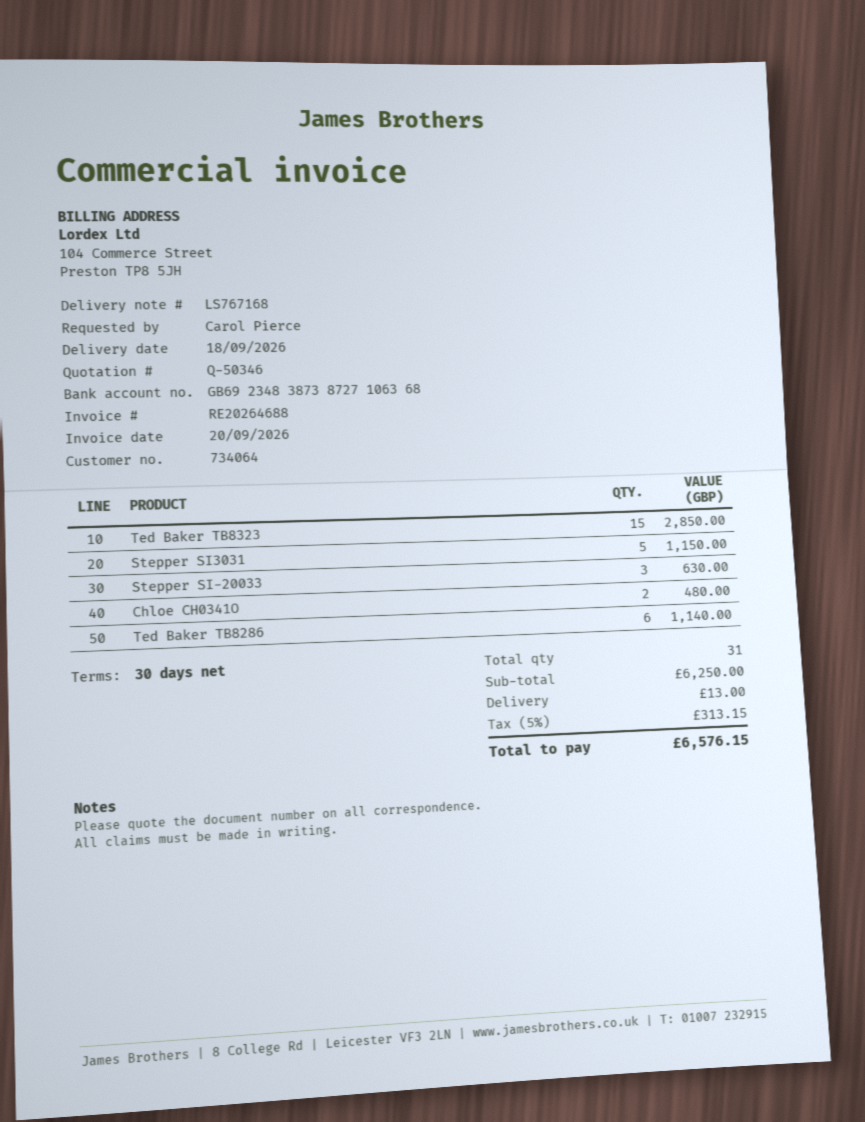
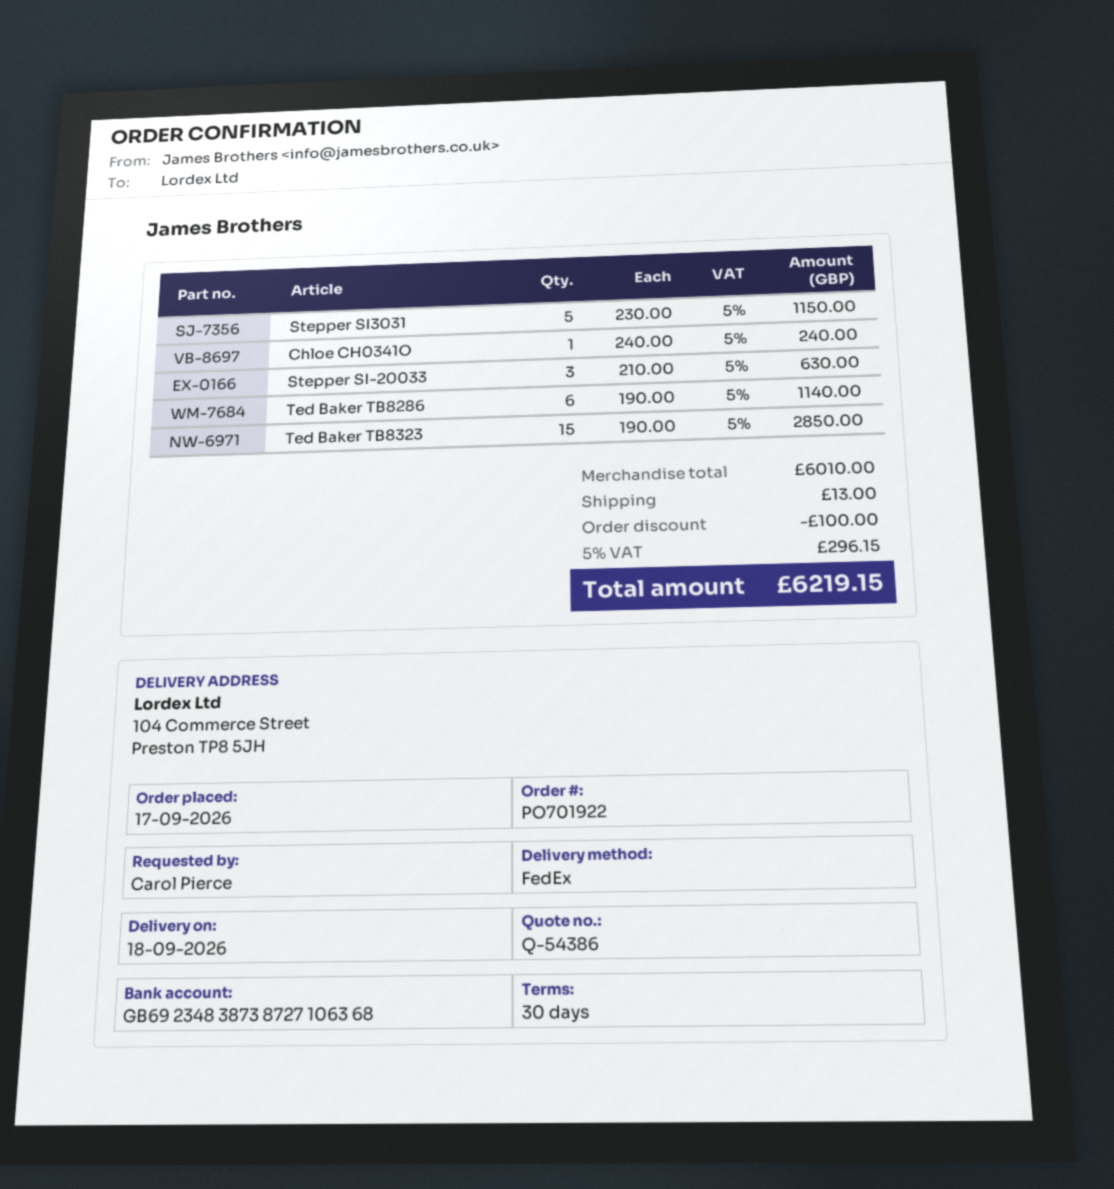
quote number: Q-50346 -> Q-54386
Chloe CH0341O: 2 for 480.00 -> 1 for 240.00
subtotal: 6250.00 -> 6010.00
discount: none -> 100.00
tax: 5% = 313.15 -> 5% = 296.15
total: 6576.15 -> 6219.15

